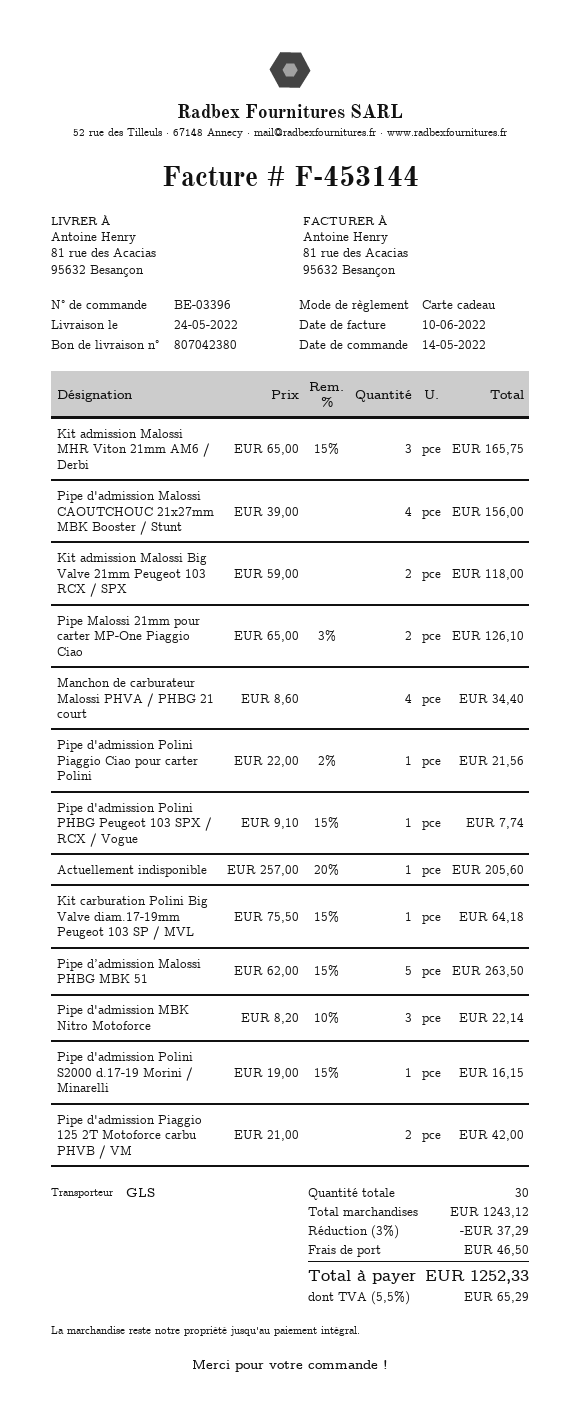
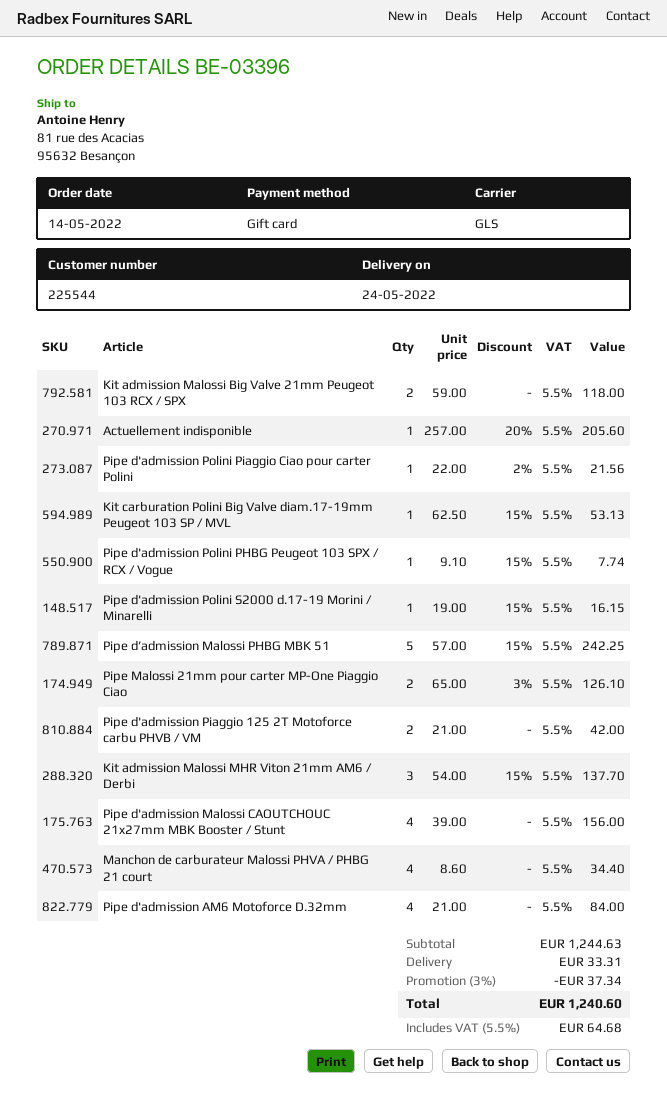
Kit admission Malossi MHR Viton 21mm AM6 / Derbi: 3 x 65.00 - 15% = 165.75 -> 3 x 54.00 - 15% = 137.70
Kit carburation Polini Big Valve diam.17-19mm Peugeot 103 SP / MVL: 1 x 75.50 - 15% = 64.18 -> 1 x 62.50 - 15% = 53.13
Pipe d’admission Malossi PHBG MBK 51: 5 x 62.00 - 15% = 263.50 -> 5 x 57.00 - 15% = 242.25
Pipe d'admission MBK Nitro Motoforce: 3 x 8.20 - 10% = 22.14 -> none
Pipe d'admission AM6 Motoforce D.32mm: none -> 4 x 21.00 = 84.00
subtotal: 1243.12 -> 1244.63
discount: 3% = 37.29 -> 3% = 37.34
shipping: 46.50 -> 33.31
tax: 5.5% = 65.29 -> 5.5% = 64.68
total: 1252.33 -> 1240.60

